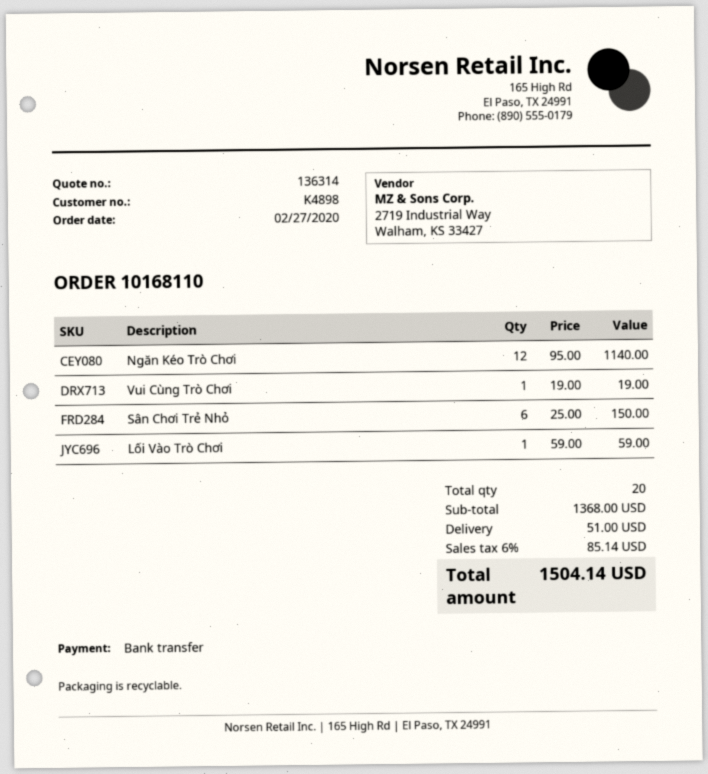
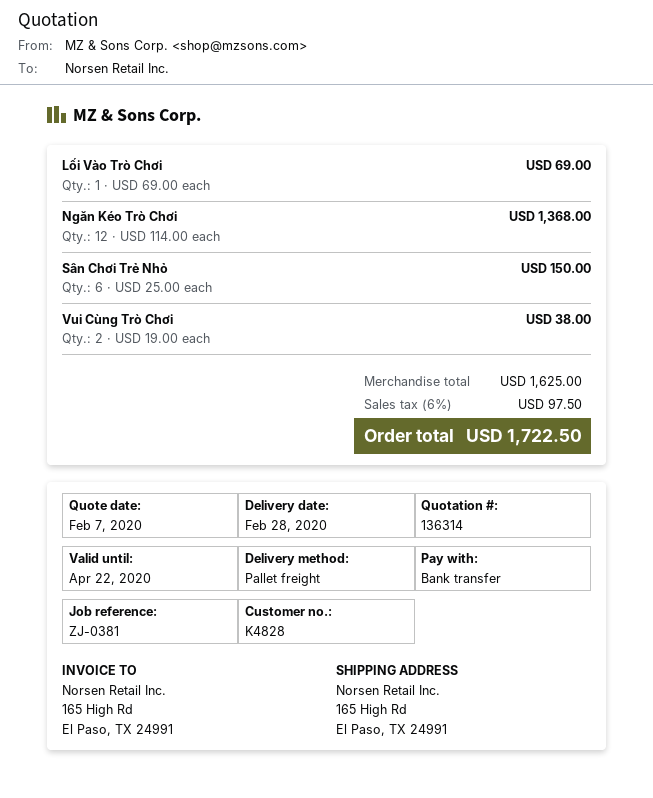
customer number: K4898 -> K4828
Ngăn Kéo Trò Chơi: 12 x 95.00 = 1140.00 -> 12 x 114.00 = 1368.00
Vui Cùng Trò Chơi: 1 x 19.00 = 19.00 -> 2 x 19.00 = 38.00
Lối Vào Trò Chơi: 1 x 59.00 = 59.00 -> 1 x 69.00 = 69.00
subtotal: 1368.00 -> 1625.00
shipping: 51.00 -> none
tax: 6% = 85.14 -> 6% = 97.50
total: 1504.14 -> 1722.50

